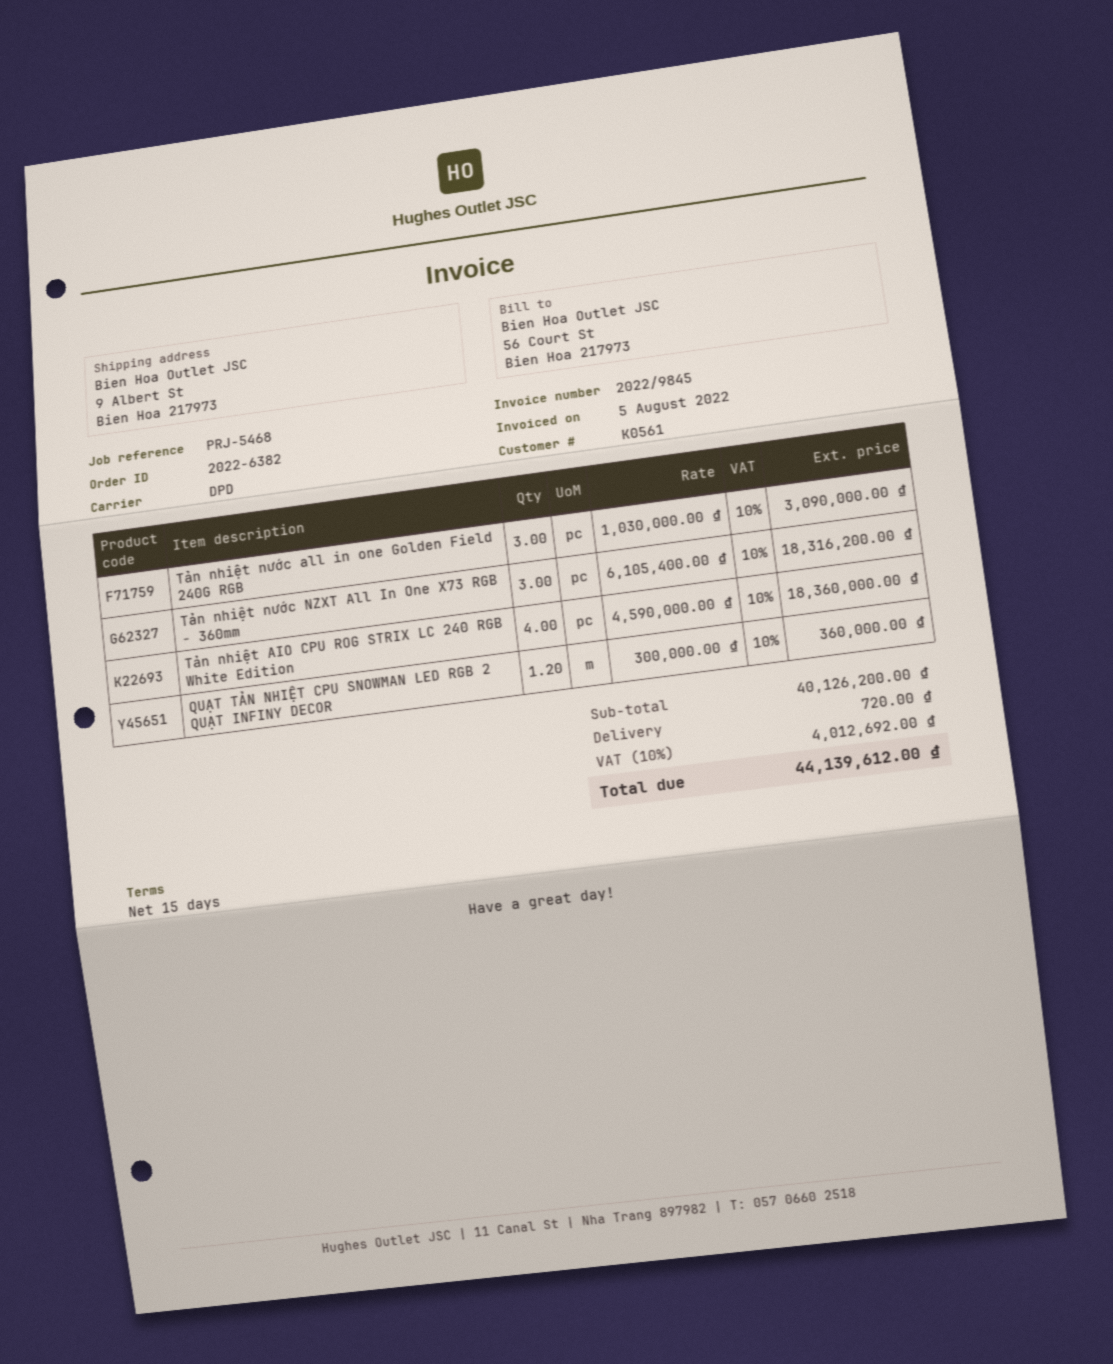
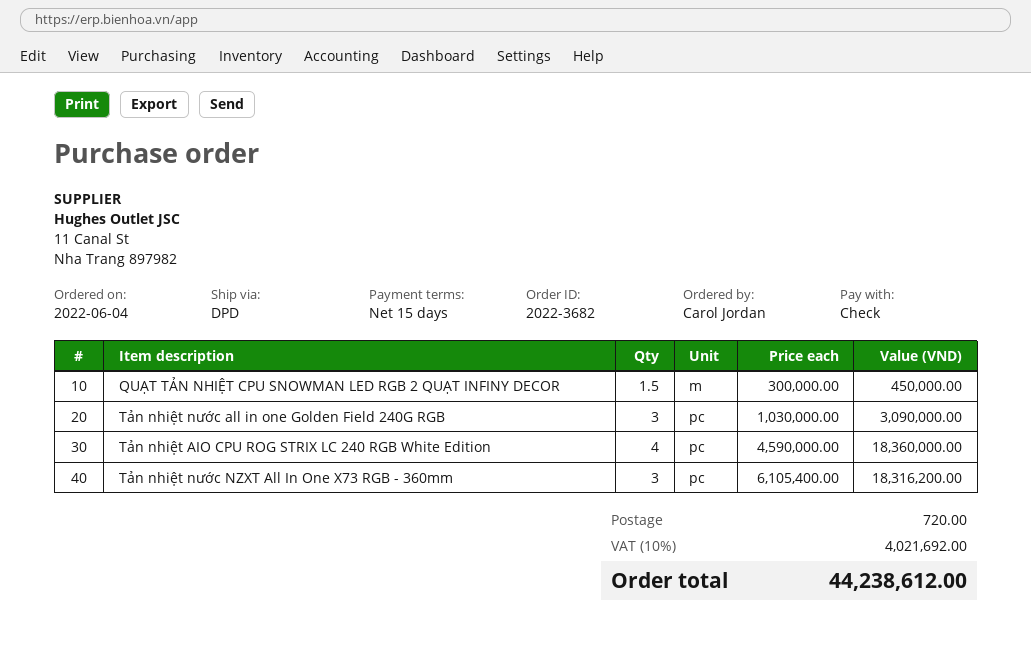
order number: 2022-6382 -> 2022-3682
QUẠT TẢN NHIỆT CPU SNOWMAN LED RGB 2 QUẠT INFINY DECOR: 1.2 x 300000.00 = 360000.00 -> 1.5 x 300000.00 = 450000.00
tax: 10% = 4012692.00 -> 10% = 4021692.00
total: 44139612.00 -> 44238612.00

